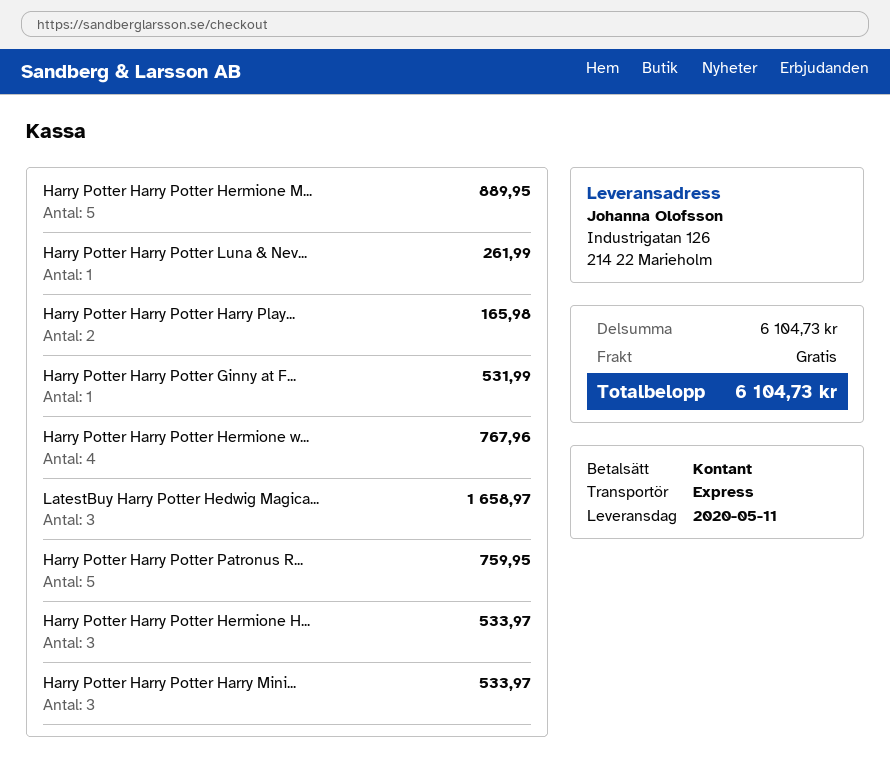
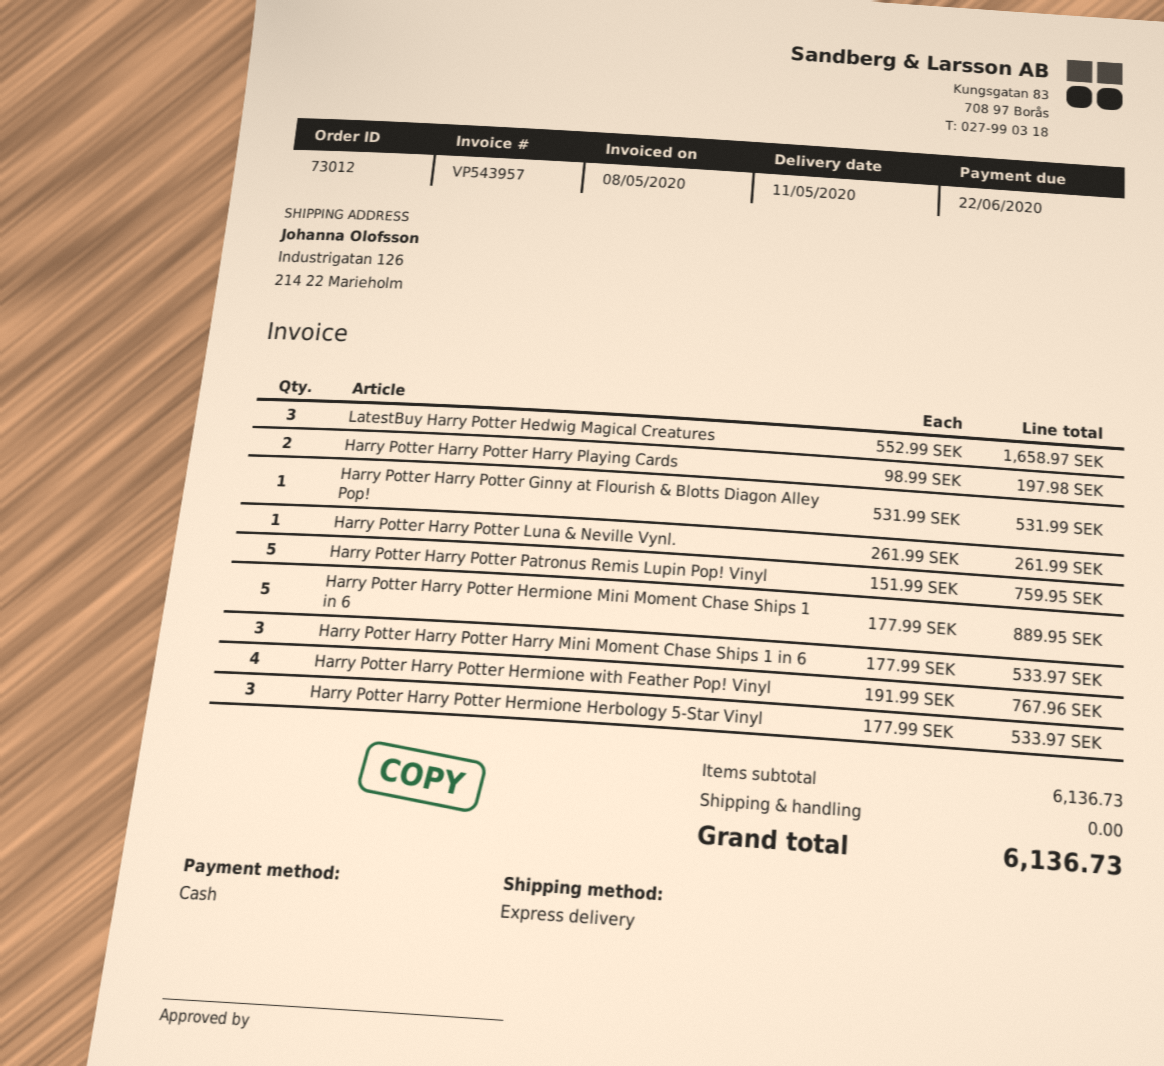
Harry Potter Harry Potter Harry Play...: 2 for 165.98 -> 2 for 197.98
subtotal: 6104.73 -> 6136.73
total: 6104.73 -> 6136.73

